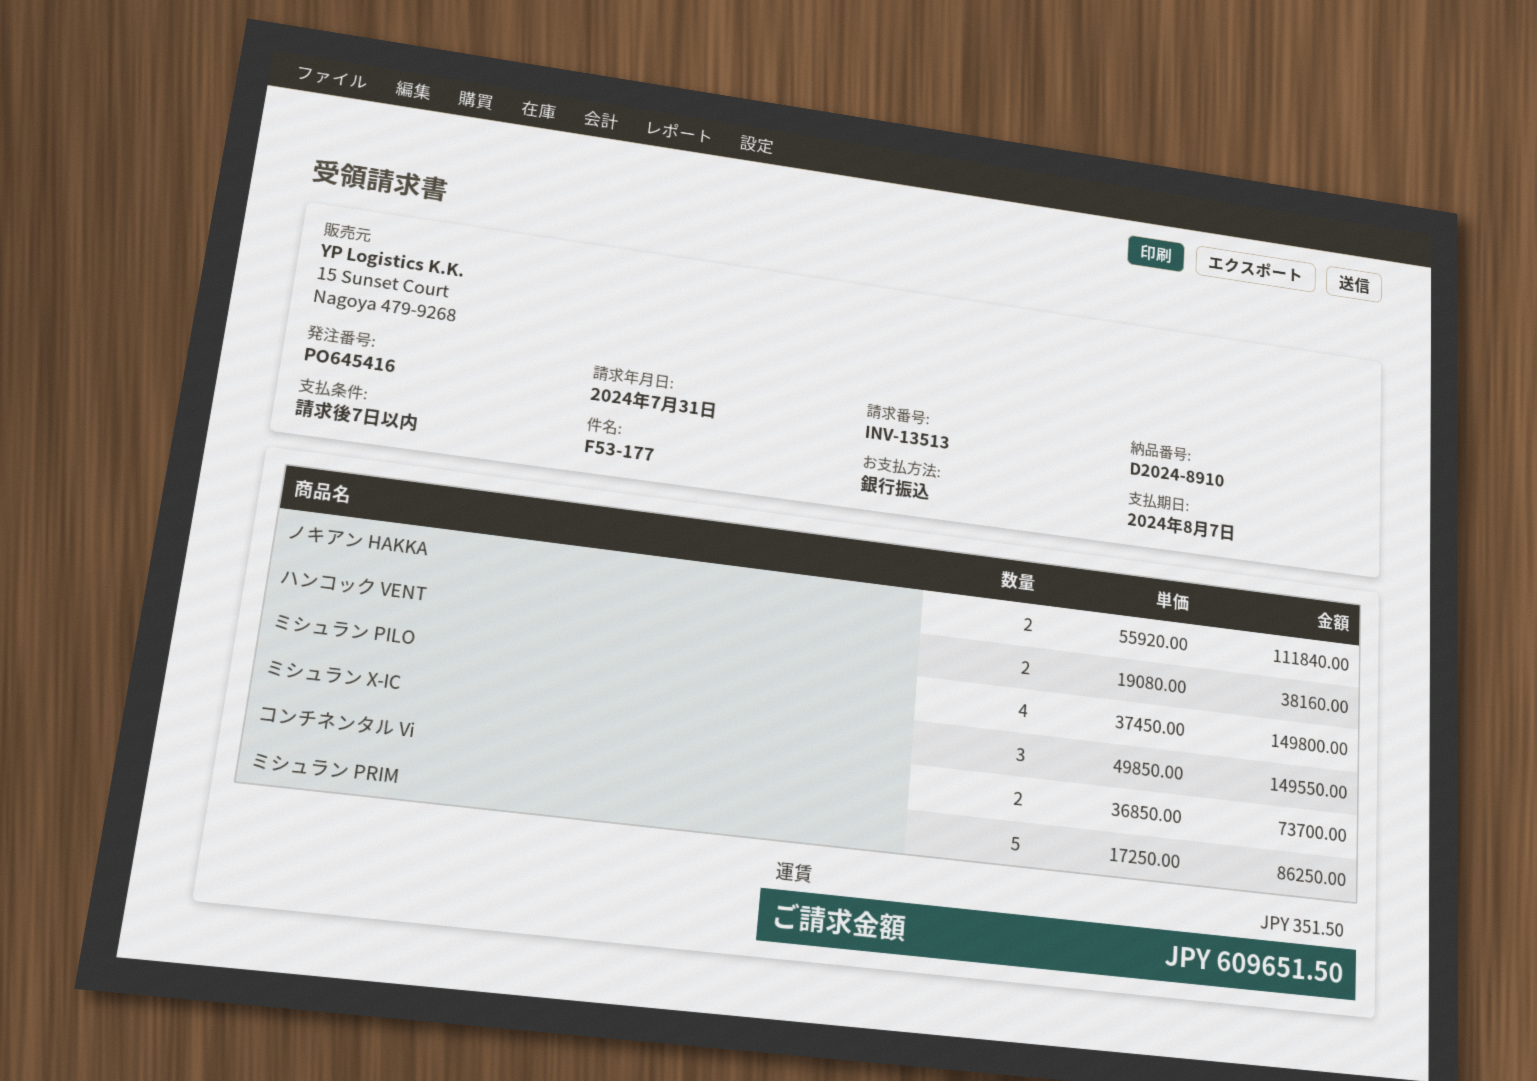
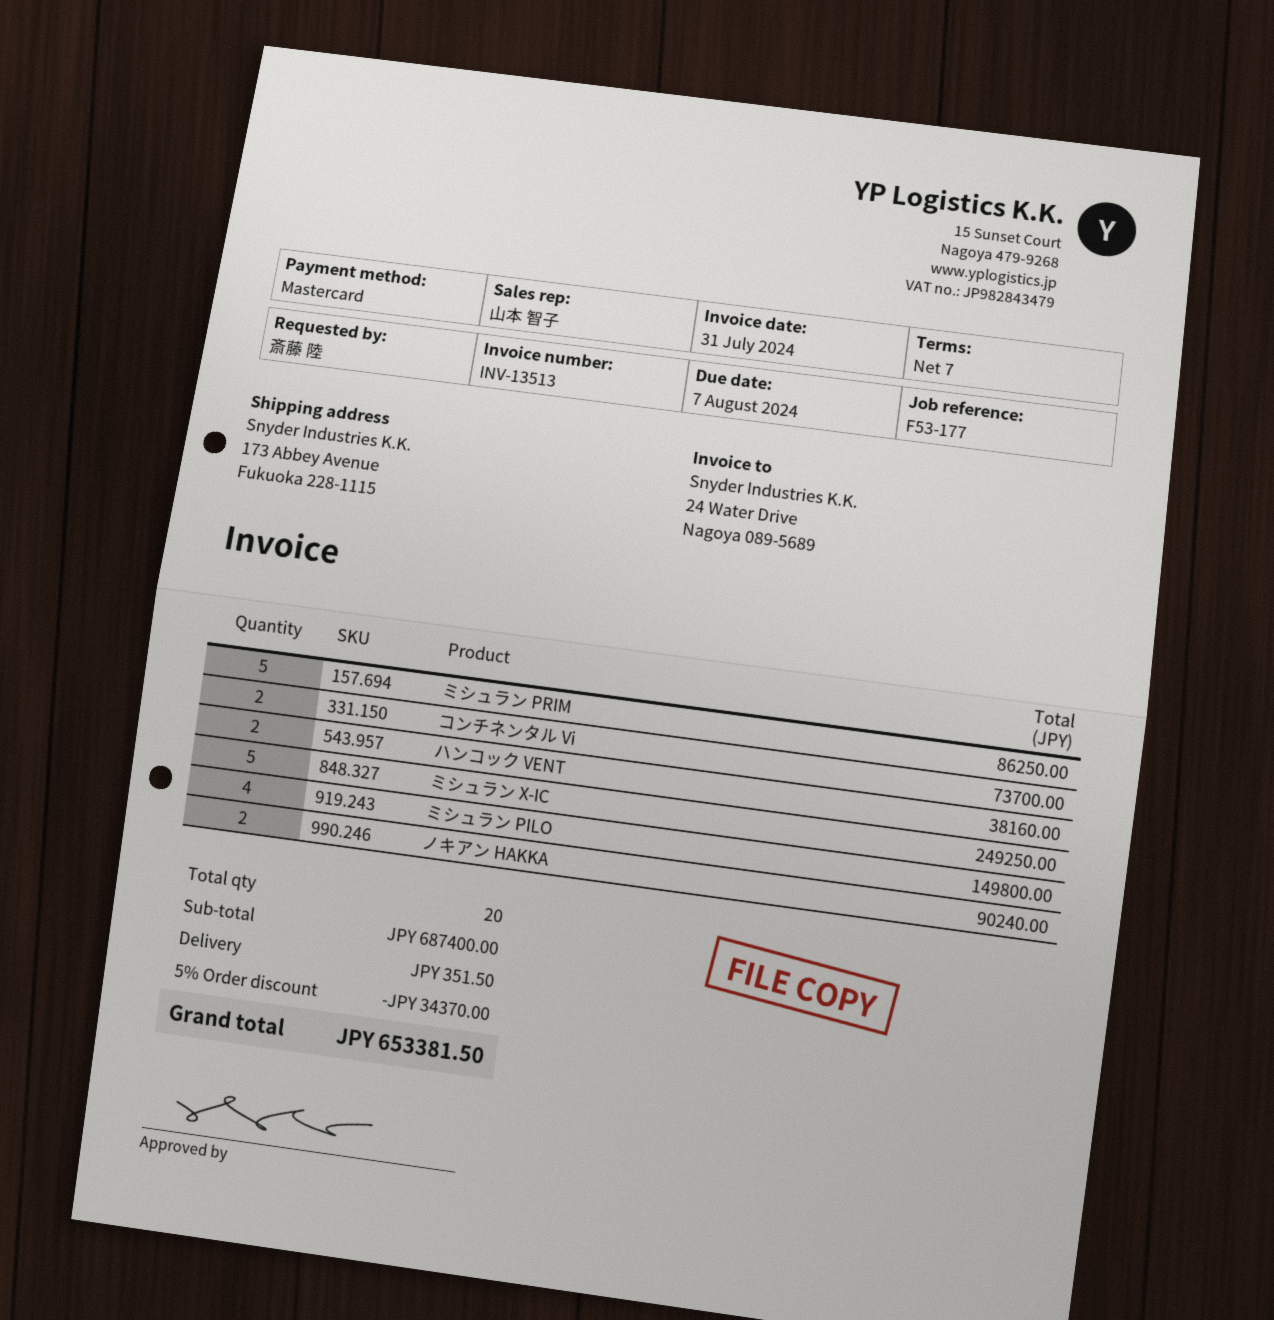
payment method: bank transfer -> Mastercard
ノキアン HAKKA: 2 for 111840.00 -> 2 for 90240.00
ミシュラン X-IC: 3 for 149550.00 -> 5 for 249250.00
discount: none -> 5% = 34370.00
total: 609651.50 -> 653381.50

